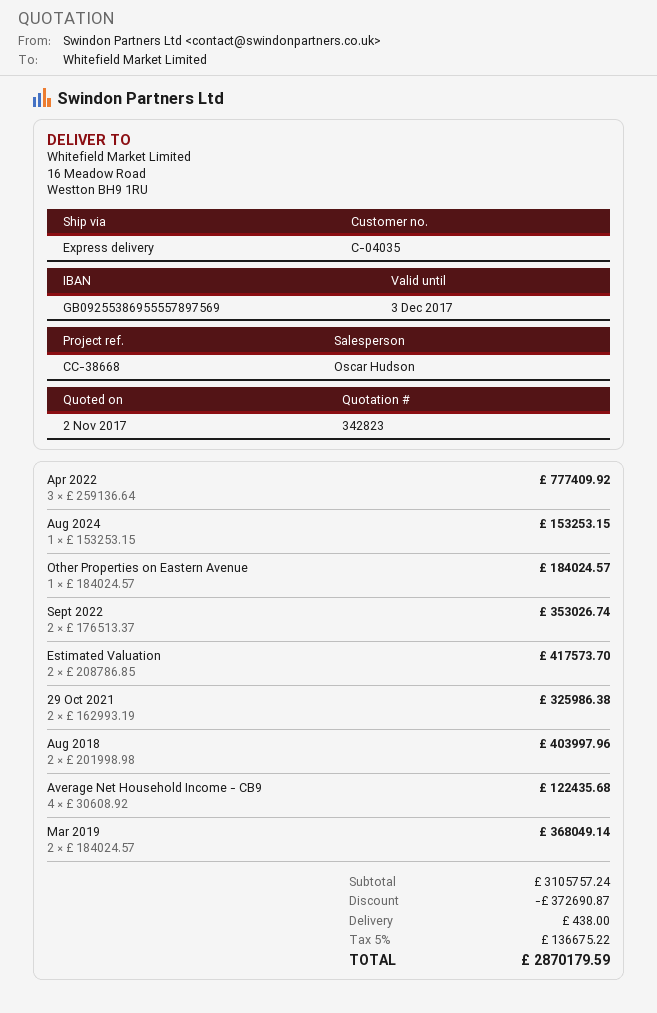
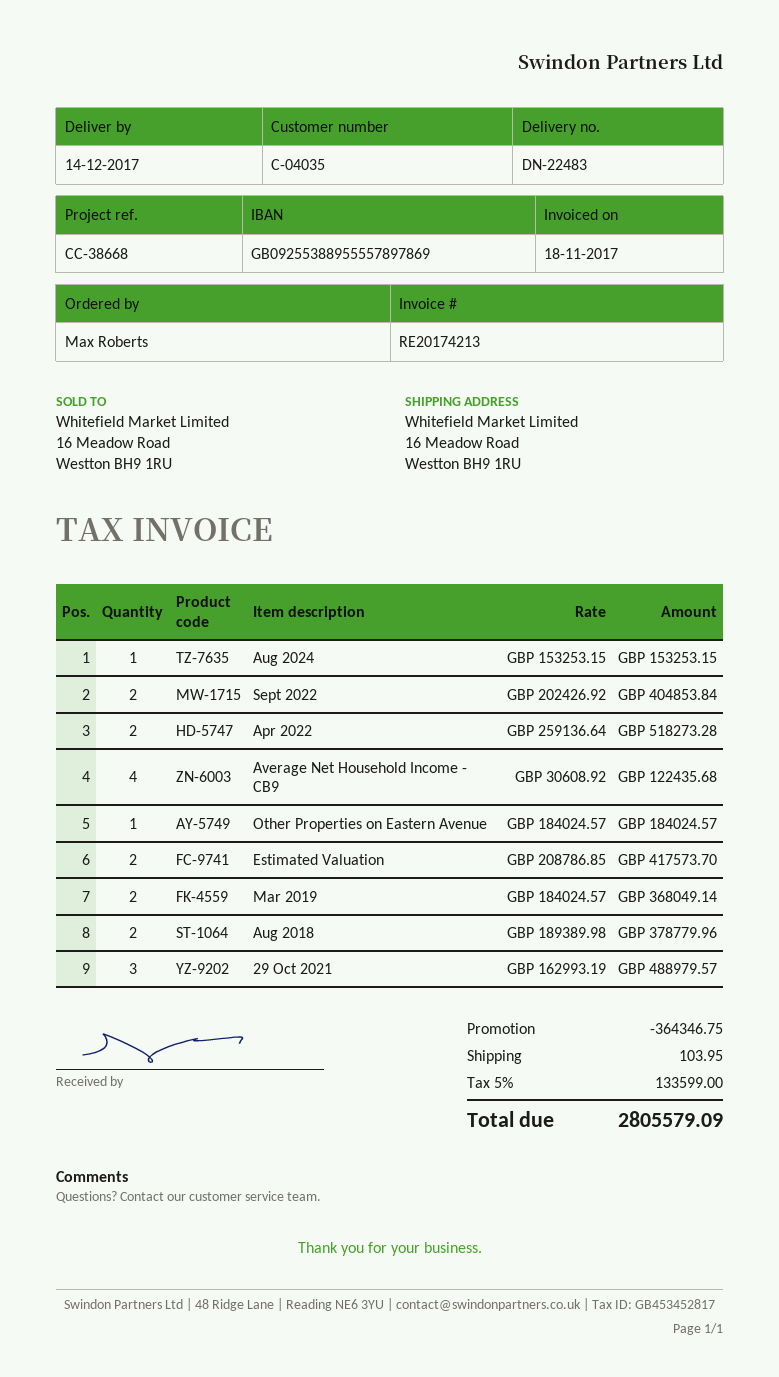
bank account: GB09255386955557897569 -> GB09255388955557897869
Apr 2022: 3 x 259136.64 = 777409.92 -> 2 x 259136.64 = 518273.28
Sept 2022: 2 x 176513.37 = 353026.74 -> 2 x 202426.92 = 404853.84
29 Oct 2021: 2 x 162993.19 = 325986.38 -> 3 x 162993.19 = 488979.57
Aug 2018: 2 x 201998.98 = 403997.96 -> 2 x 189389.98 = 378779.96
discount: 372690.87 -> 364346.75
shipping: 438.00 -> 103.95
tax: 5% = 136675.22 -> 5% = 133599.00
total: 2870179.59 -> 2805579.09

